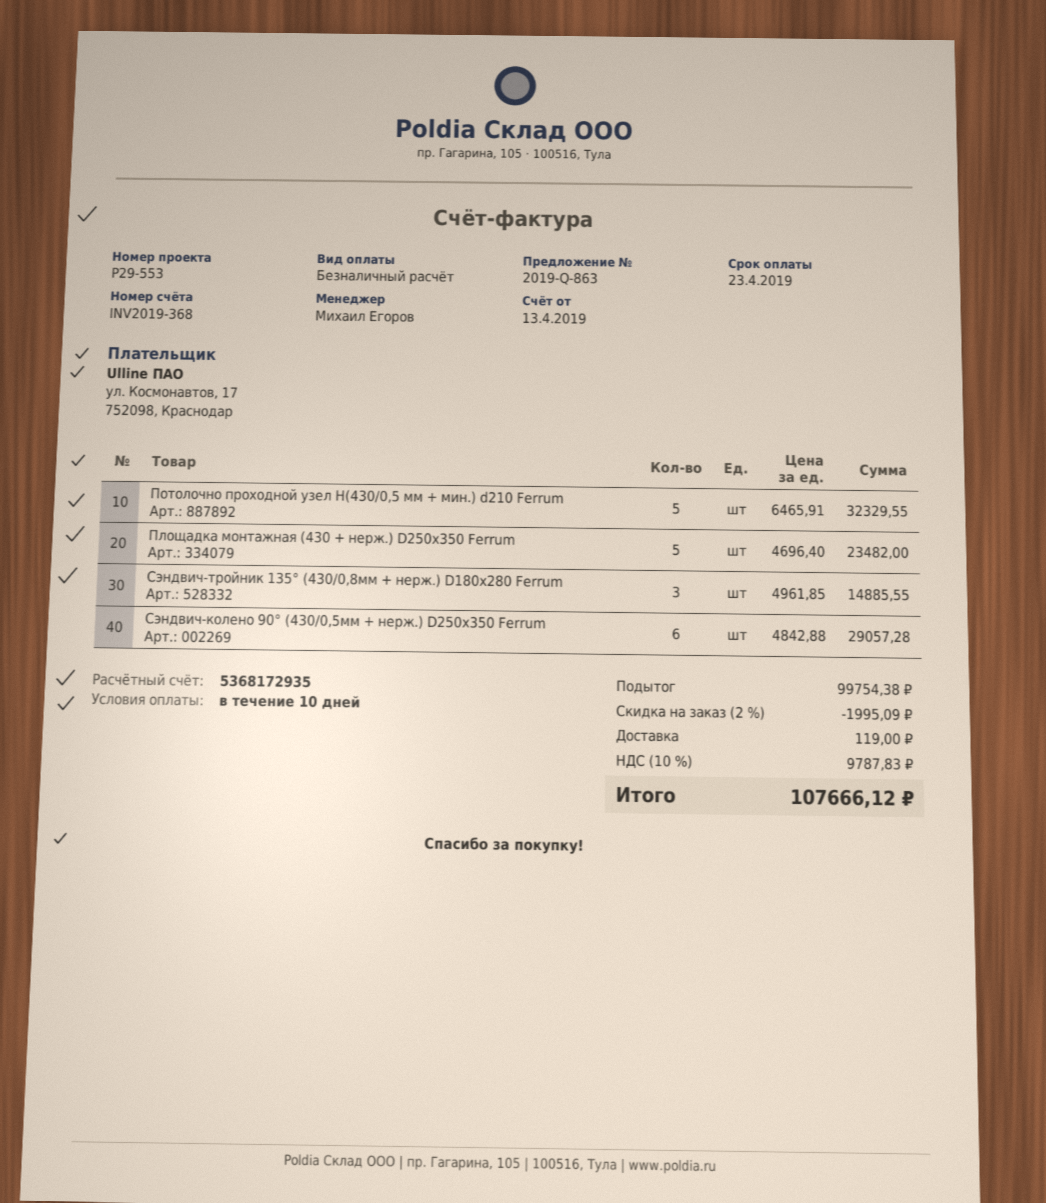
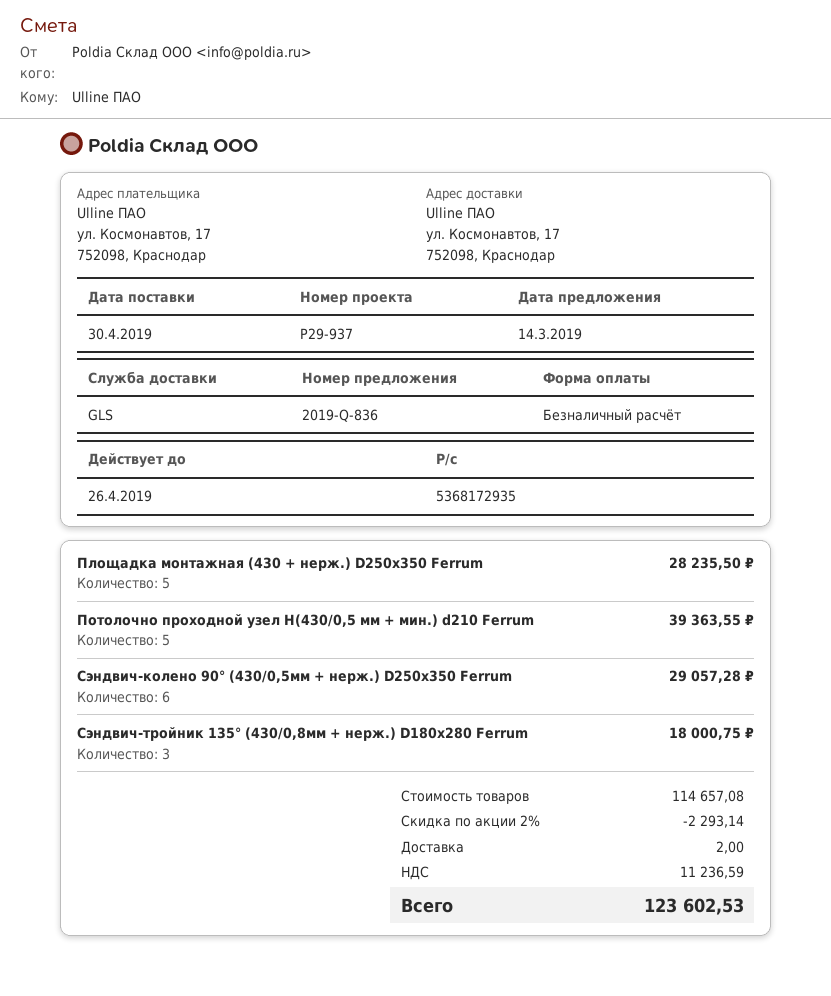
quote number: 2019-Q-863 -> 2019-Q-836
reference: P29-553 -> P29-937
Потолочно проходной узел Н(430/0,5 мм + мин.) d210 Ferrum: 5 for 32329.55 -> 5 for 39363.55
Площадка монтажная (430 + нерж.) D250х350 Ferrum: 5 for 23482.00 -> 5 for 28235.50
Сэндвич-тройник 135° (430/0,8мм + нерж.) D180х280 Ferrum: 3 for 14885.55 -> 3 for 18000.75
subtotal: 99754.38 -> 114657.08
discount: 2% = 1995.09 -> 2% = 2293.14
shipping: 119.00 -> 2.00
tax: 9787.83 -> 11236.59
total: 107666.12 -> 123602.53

